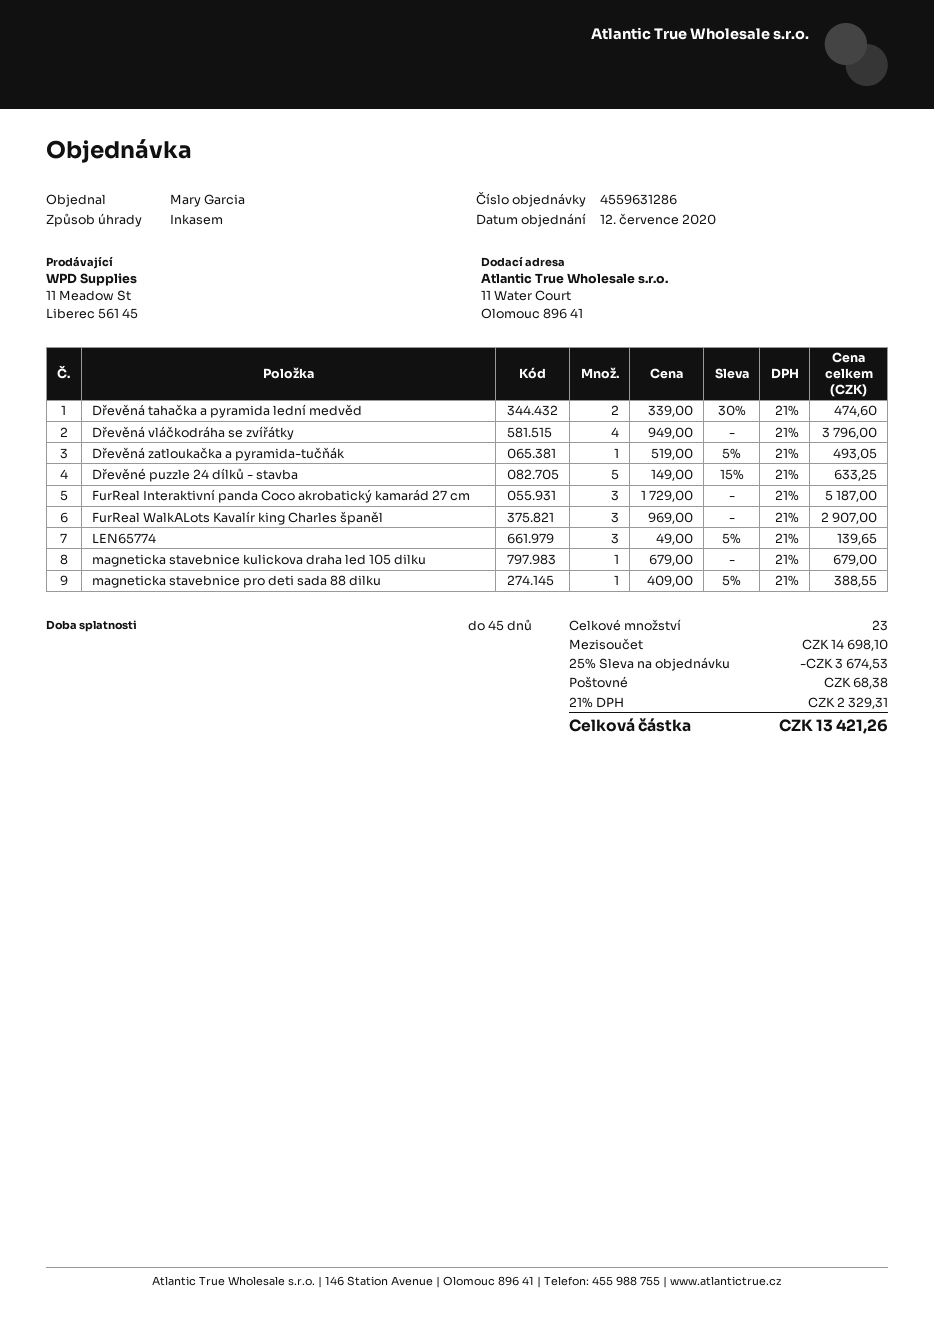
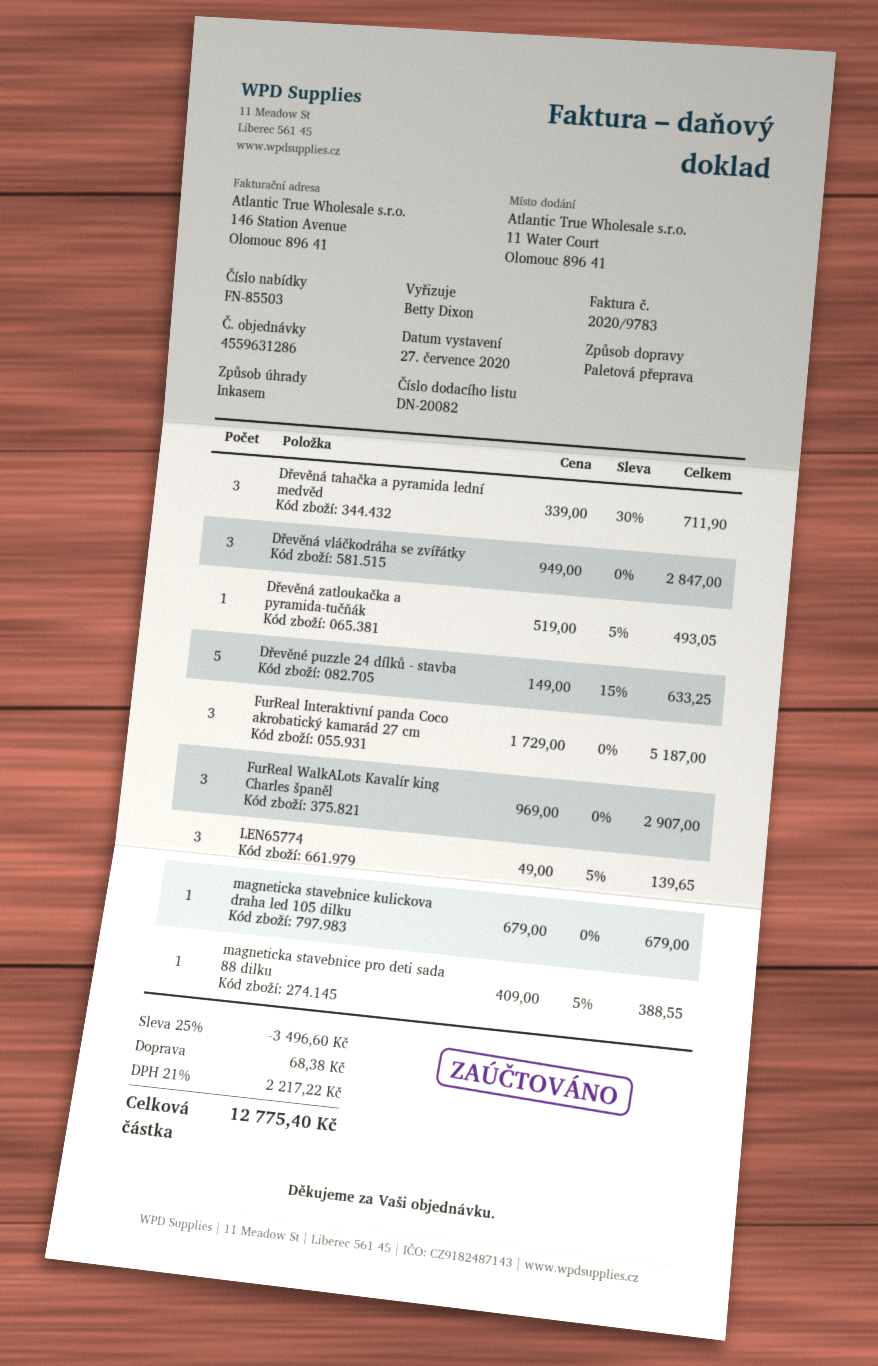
Dřevěná tahačka a pyramida lední medvěd: 2 x 339.00 - 30% = 474.60 -> 3 x 339.00 - 30% = 711.90
Dřevěná vláčkodráha se zvířátky: 4 x 949.00 = 3796.00 -> 3 x 949.00 = 2847.00
discount: 25% = 3674.53 -> 25% = 3496.60
tax: 21% = 2329.31 -> 21% = 2217.22
total: 13421.26 -> 12775.40

